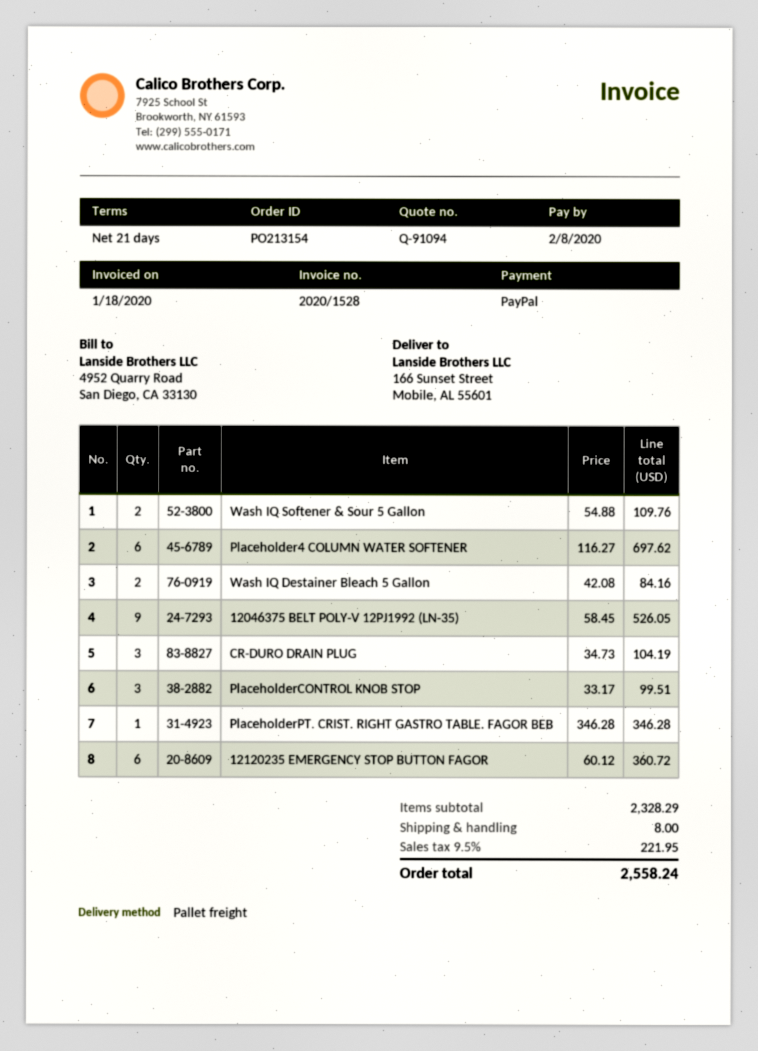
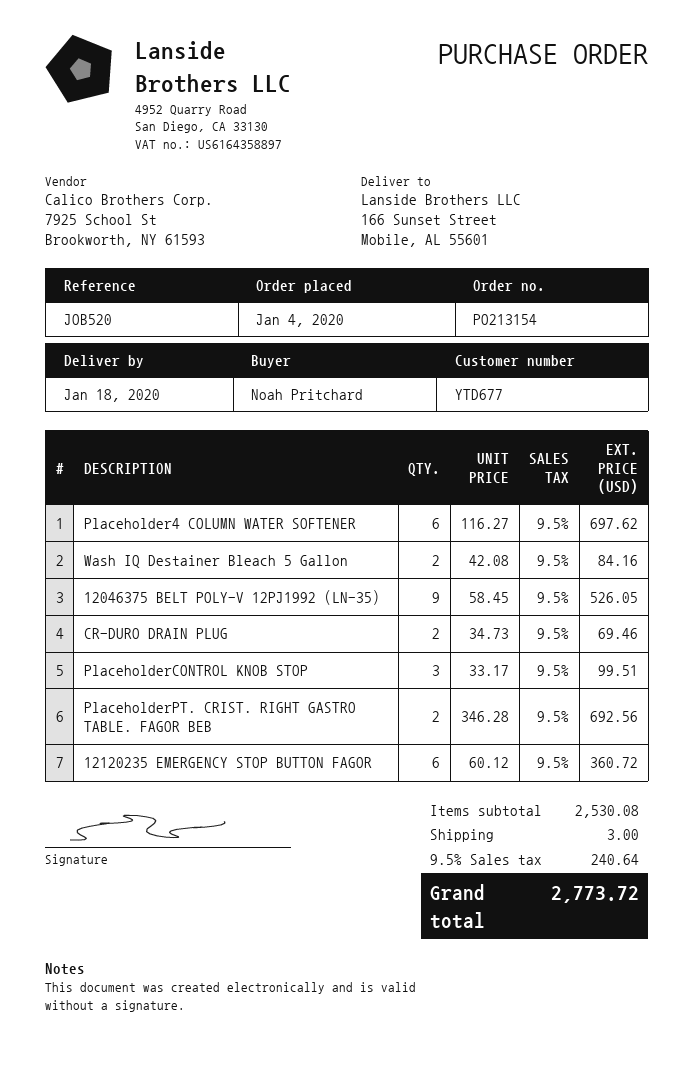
Wash IQ Softener & Sour 5 Gallon: 2 x 54.88 = 109.76 -> none
CR-DURO DRAIN PLUG: 3 x 34.73 = 104.19 -> 2 x 34.73 = 69.46
PlaceholderPT. CRIST. RIGHT GASTRO TABLE. FAGOR BEB: 1 x 346.28 = 346.28 -> 2 x 346.28 = 692.56
subtotal: 2328.29 -> 2530.08
shipping: 8.00 -> 3.00
tax: 9.5% = 221.95 -> 9.5% = 240.64
total: 2558.24 -> 2773.72

